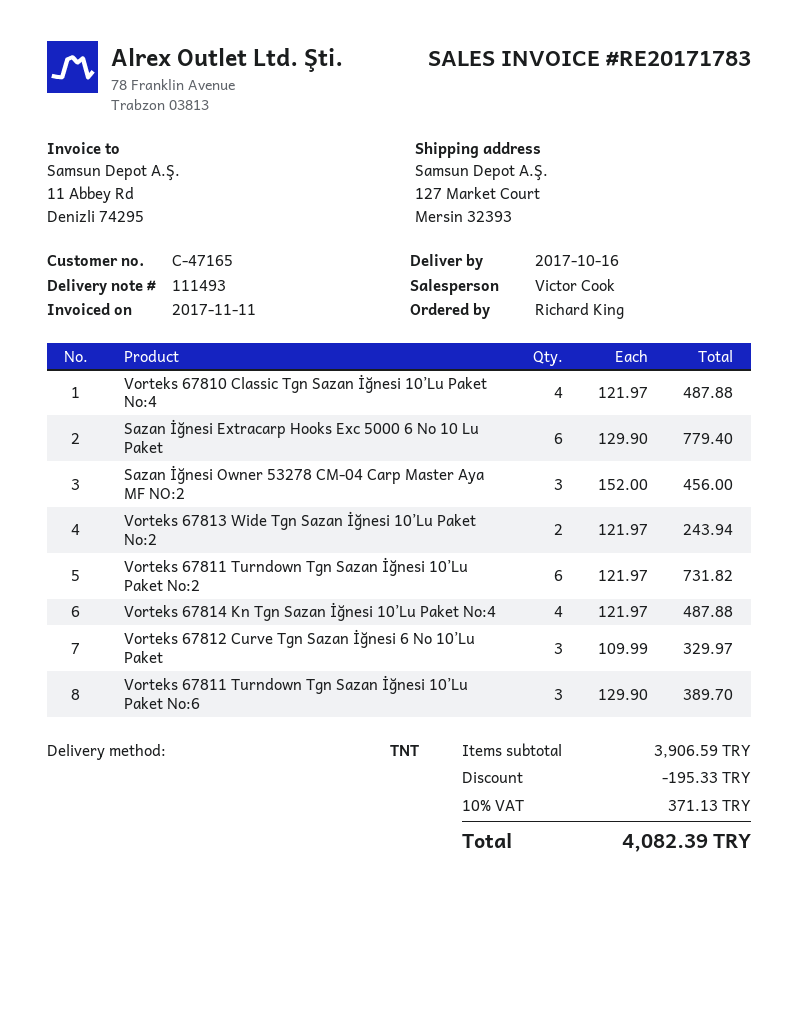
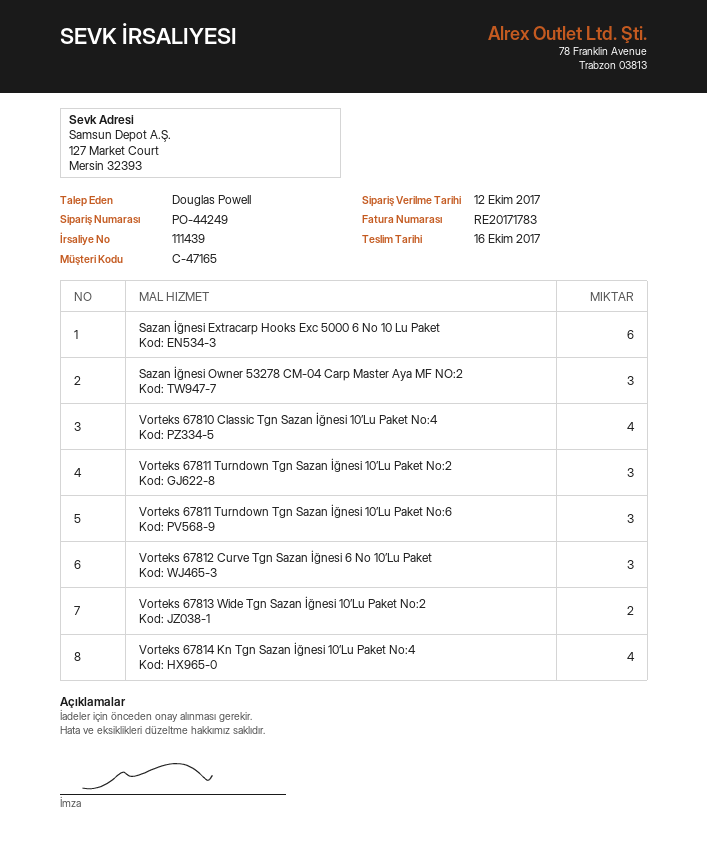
delivery note number: 111493 -> 111439
ordered by: Richard King -> Douglas Powell
Vorteks 67811 Turndown Tgn Sazan İğnesi 10’Lu Paket No:2: 6 -> 3

